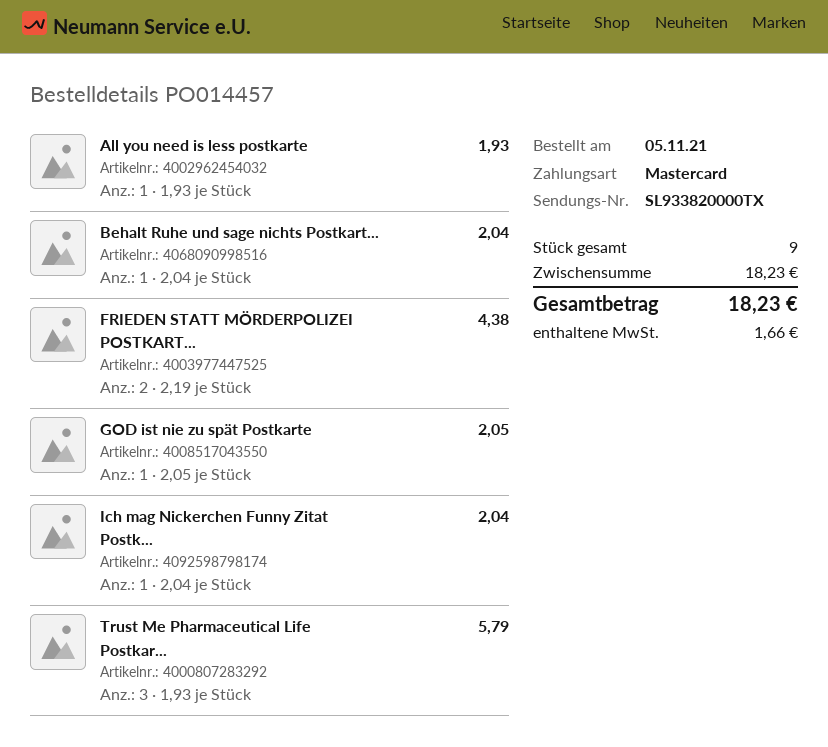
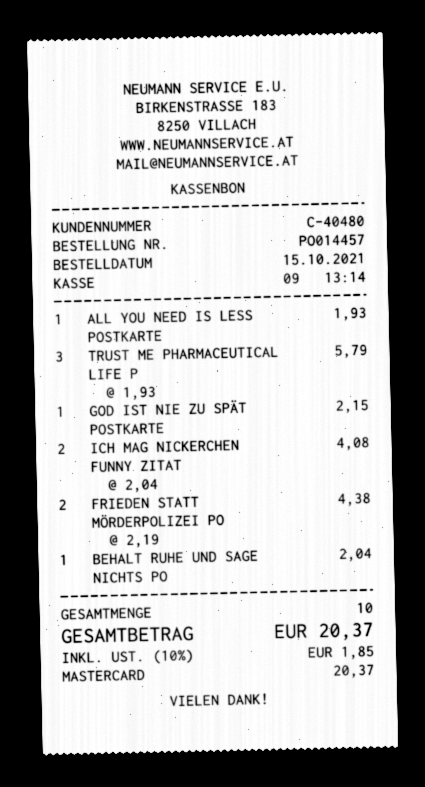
order date: 2021-11-05 -> 2021-10-15
GOD ist nie zu spät Postkarte: 1 x 2.05 = 2.05 -> 1 x 2.15 = 2.15
Ich mag Nickerchen Funny Zitat Postk...: 1 x 2.04 = 2.04 -> 2 x 2.04 = 4.08
total quantity: 9 -> 10
tax: 1.66 -> 1.85
total: 18.23 -> 20.37

